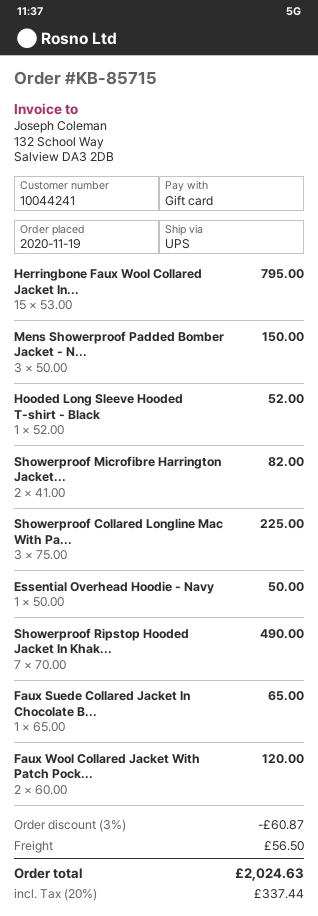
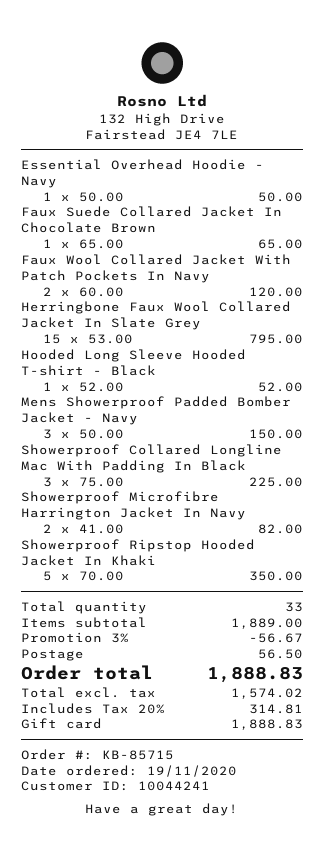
Showerproof Ripstop Hooded Jacket In Khak...: 7 x 70.00 = 490.00 -> 5 x 70.00 = 350.00
discount: 3% = 60.87 -> 3% = 56.67
tax: 20% = 337.44 -> 20% = 314.81
total: 2024.63 -> 1888.83

